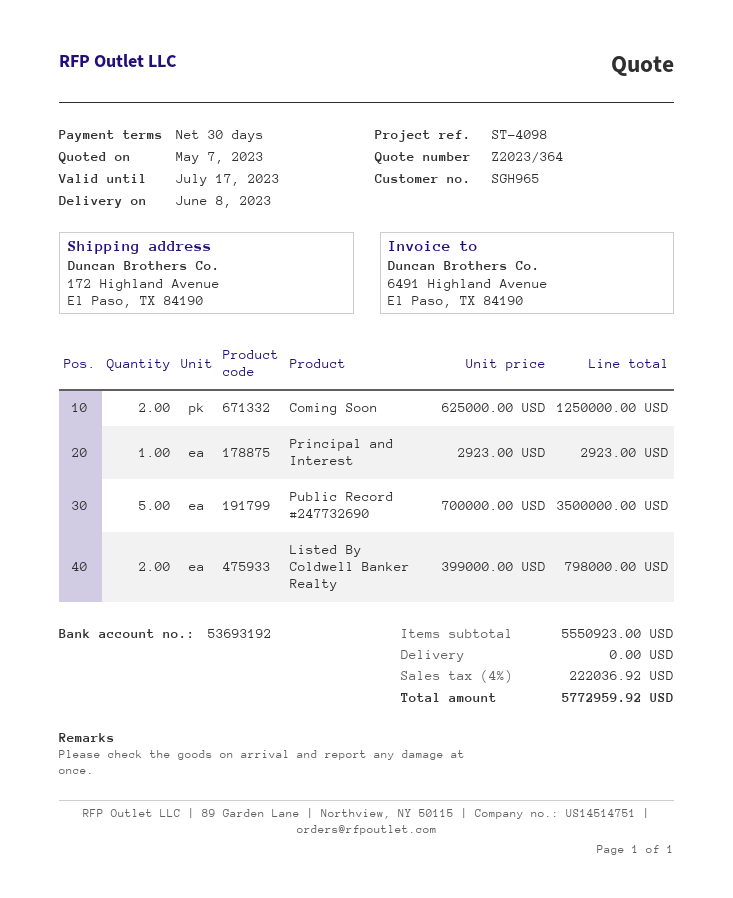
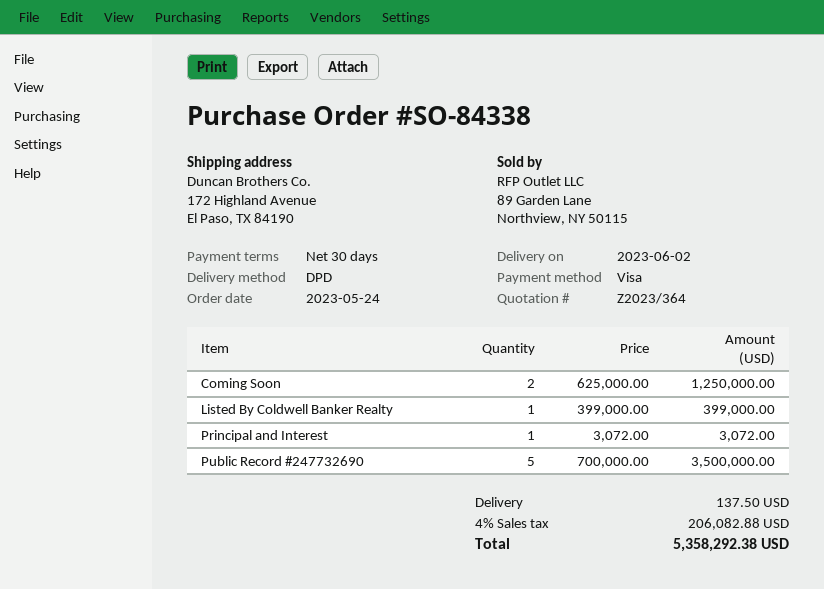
delivery date: 2023-06-08 -> 2023-06-02
Principal and Interest: 1 x 2923.00 = 2923.00 -> 1 x 3072.00 = 3072.00
Listed By Coldwell Banker Realty: 2 x 399000.00 = 798000.00 -> 1 x 399000.00 = 399000.00
shipping: 0.00 -> 137.50
tax: 4% = 222036.92 -> 4% = 206082.88
total: 5772959.92 -> 5358292.38

